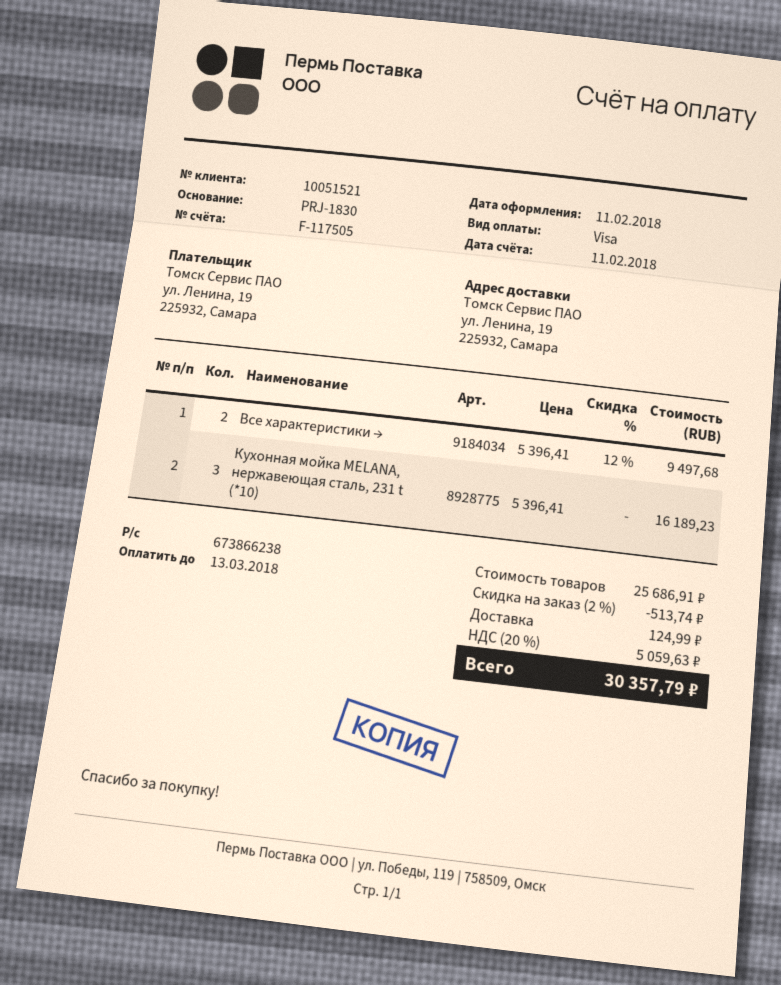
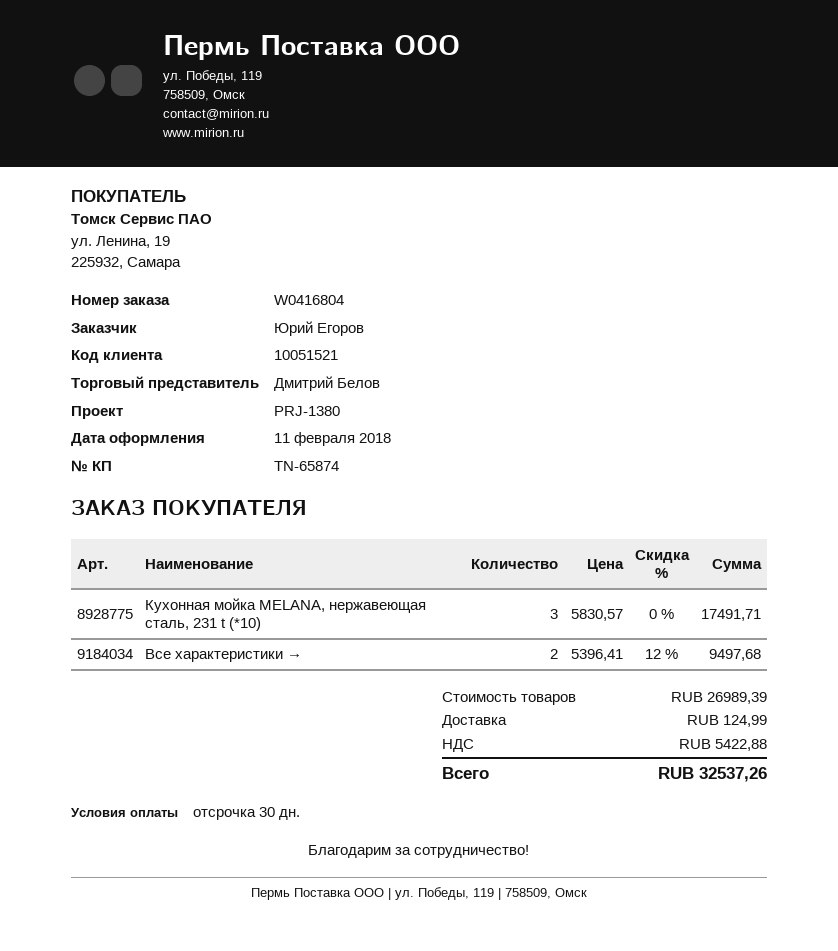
reference: PRJ-1830 -> PRJ-1380
Кухонная мойка MELANA, нержавеющая сталь, 231 t (*10): 3 x 5396.41 = 16189.23 -> 3 x 5830.57 = 17491.71
subtotal: 25686.91 -> 26989.39
discount: 2% = 513.74 -> none
tax: 5059.63 -> 5422.88
total: 30357.79 -> 32537.26

